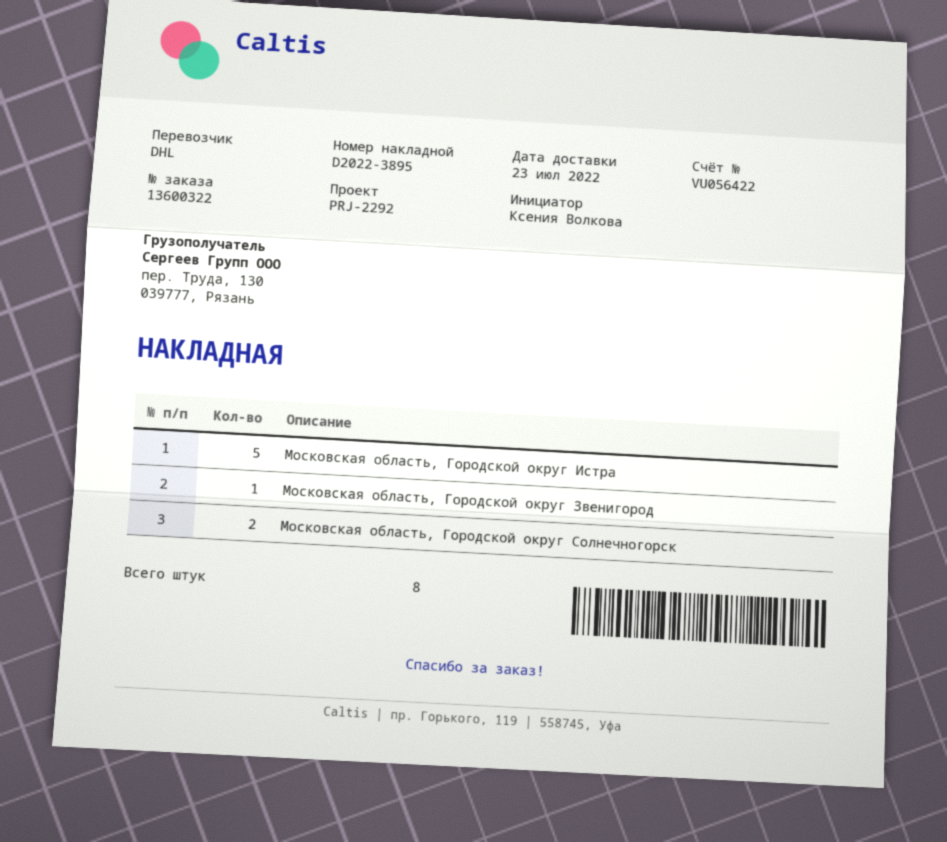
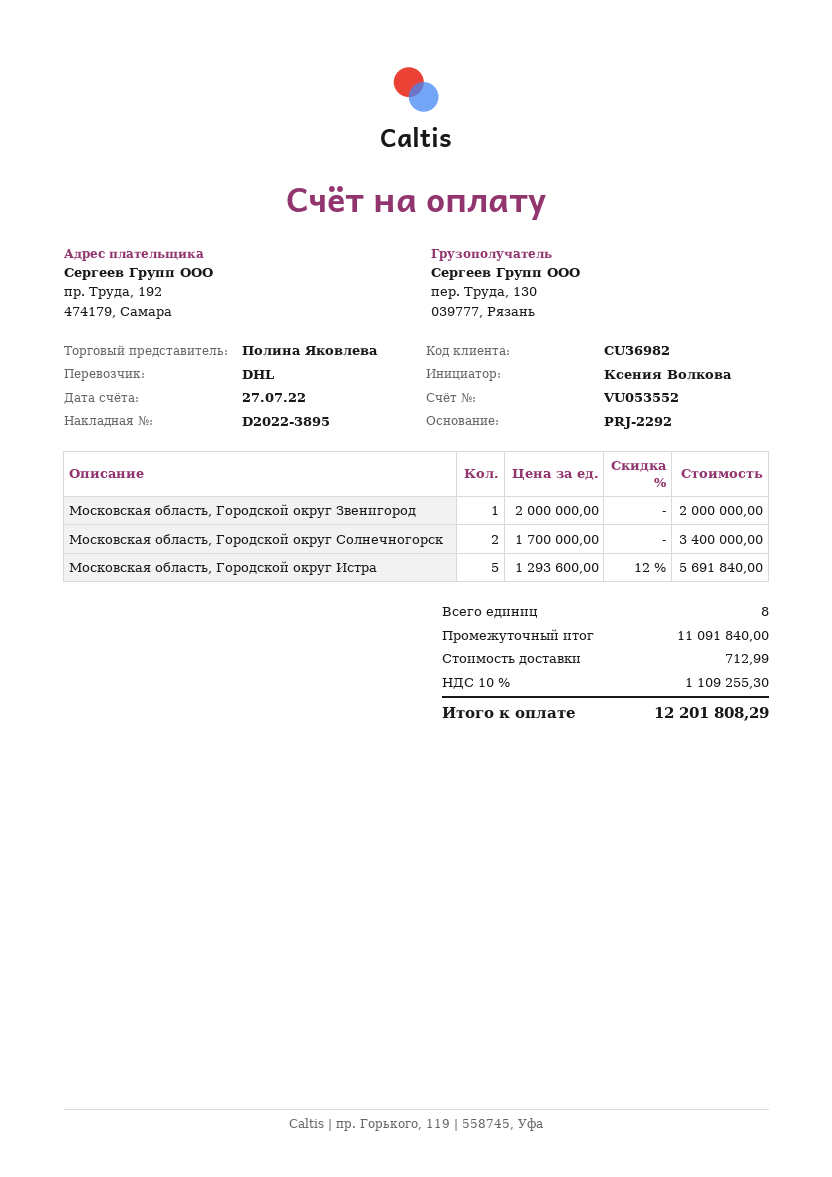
invoice number: VU056422 -> VU053552

